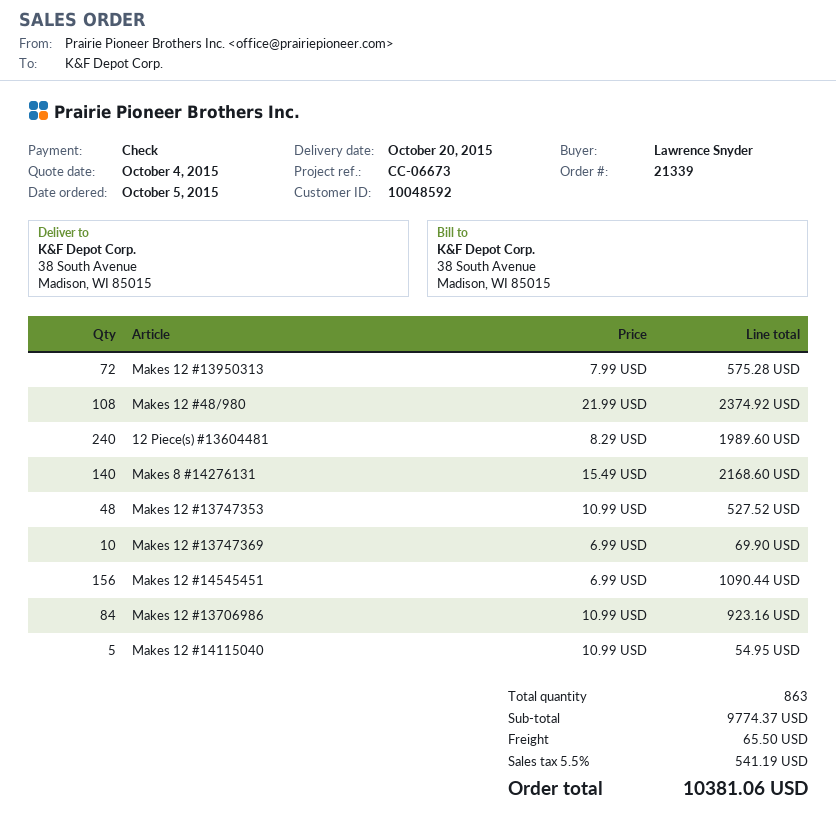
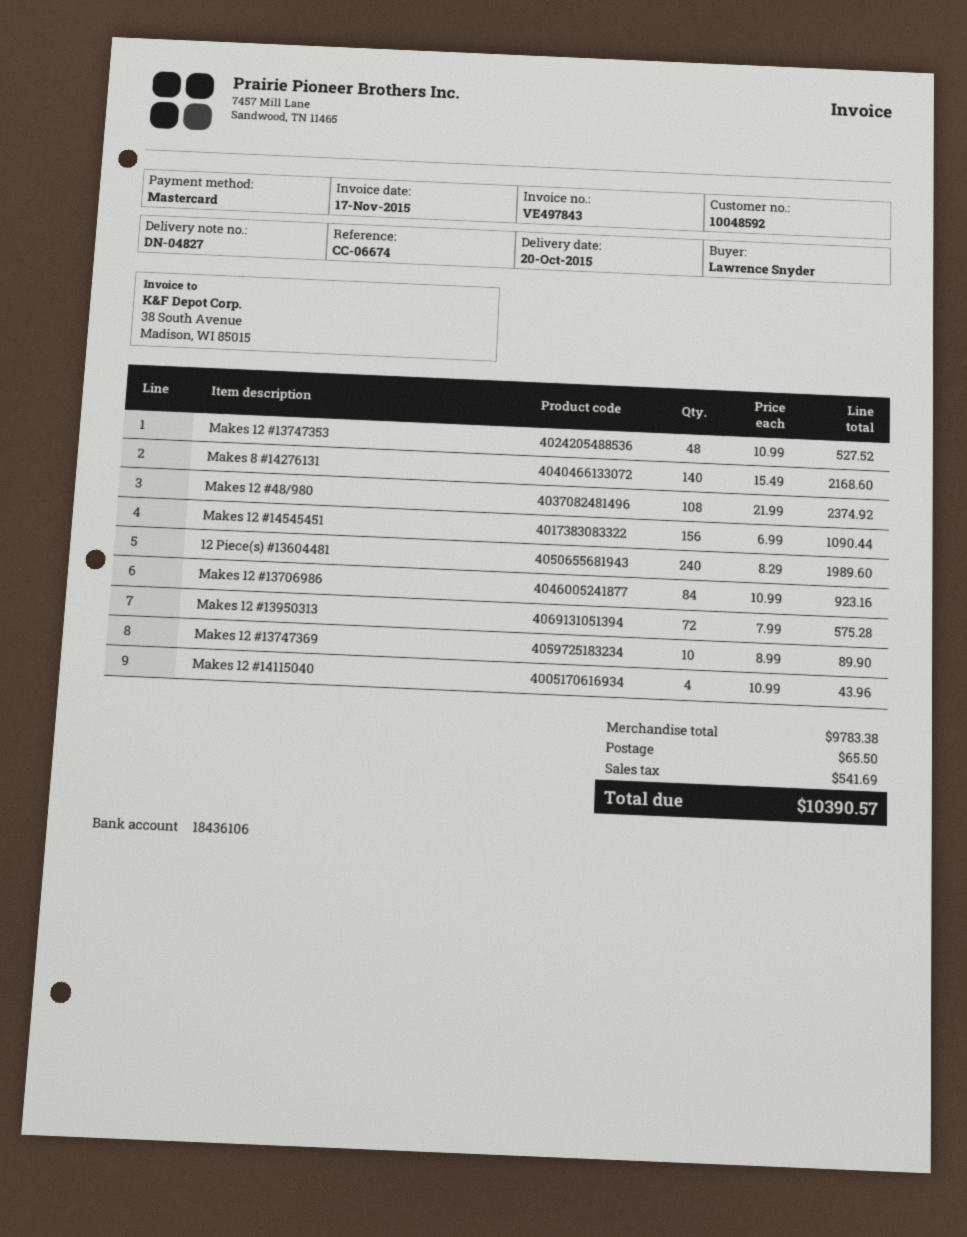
reference: CC-06673 -> CC-06674
payment method: cheque -> Mastercard
Makes 12 #13747369: 10 x 6.99 = 69.90 -> 10 x 8.99 = 89.90
Makes 12 #14115040: 5 x 10.99 = 54.95 -> 4 x 10.99 = 43.96
subtotal: 9774.37 -> 9783.38
tax: 541.19 -> 541.69
total: 10381.06 -> 10390.57

